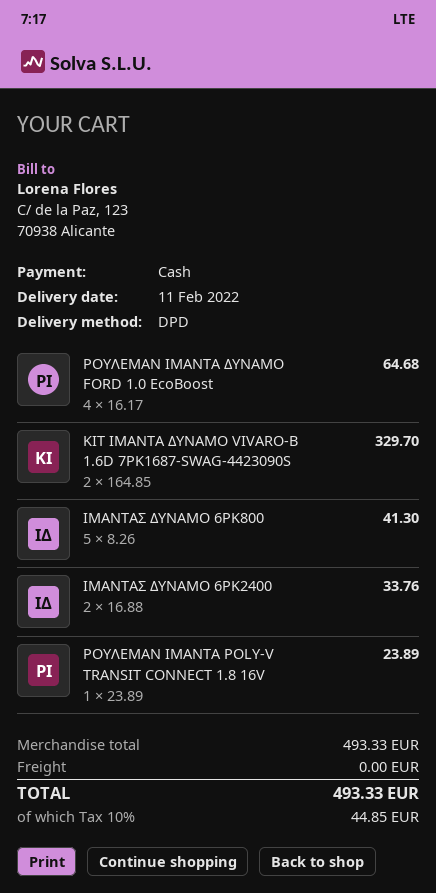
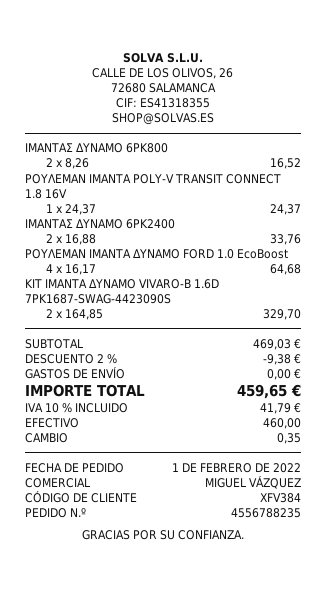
ΙΜΑΝΤΑΣ ΔΥΝΑΜΟ 6PK800: 5 x 8.26 = 41.30 -> 2 x 8.26 = 16.52
ΡΟΥΛΕΜΑΝ ΙΜΑΝΤΑ POLY-V TRANSIT CONNECT 1.8 16V: 1 x 23.89 = 23.89 -> 1 x 24.37 = 24.37
subtotal: 493.33 -> 469.03
discount: none -> 2% = 9.38
tax: 10% = 44.85 -> 10% = 41.79
total: 493.33 -> 459.65

